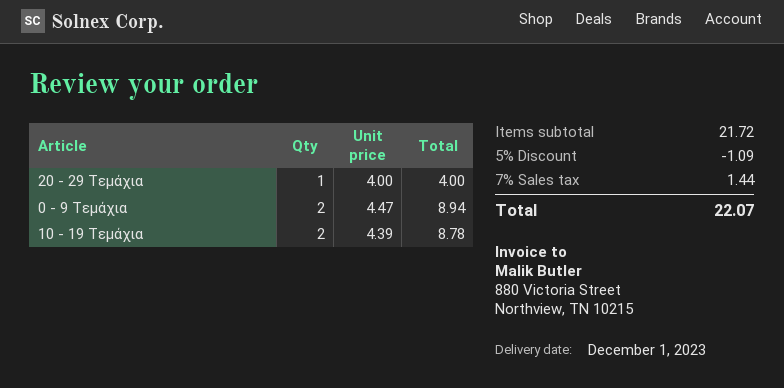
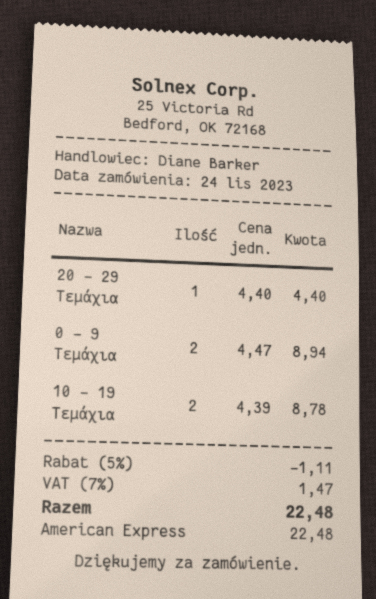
20 - 29 Τεμάχια: 1 x 4.00 = 4.00 -> 1 x 4.40 = 4.40
discount: 5% = 1.09 -> 5% = 1.11
tax: 7% = 1.44 -> 7% = 1.47
total: 22.07 -> 22.48

